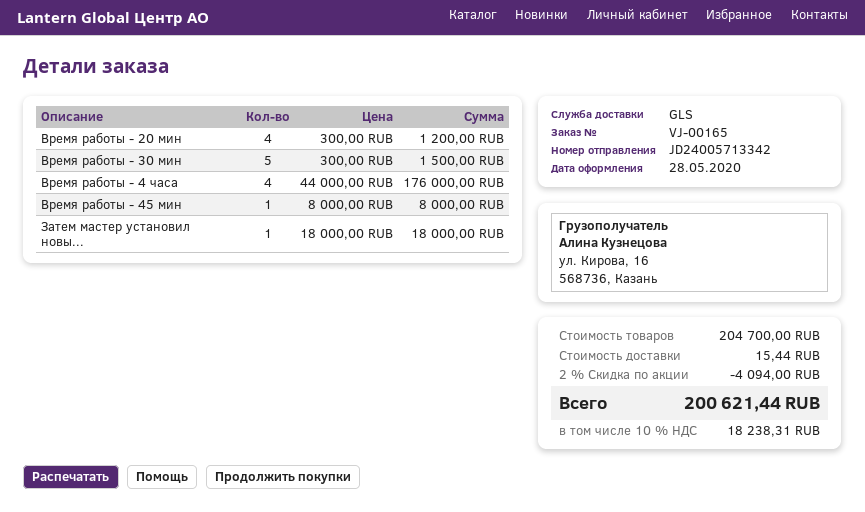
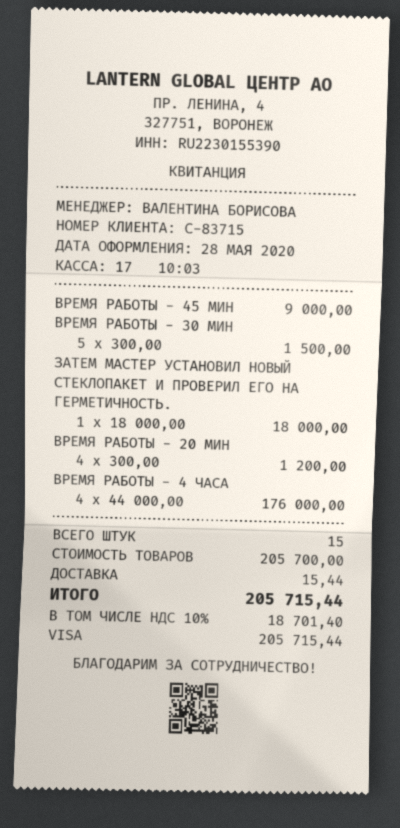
Время работы - 45 мин: 1 x 8000.00 = 8000.00 -> 1 x 9000.00 = 9000.00
subtotal: 204700.00 -> 205700.00
discount: 2% = 4094.00 -> none
tax: 10% = 18238.31 -> 10% = 18701.40
total: 200621.44 -> 205715.44

